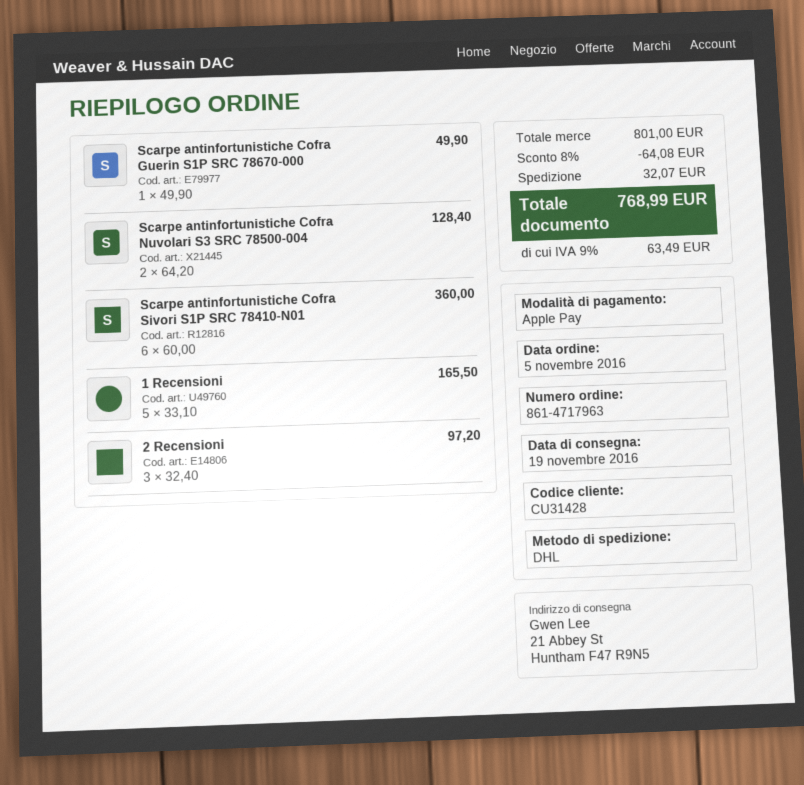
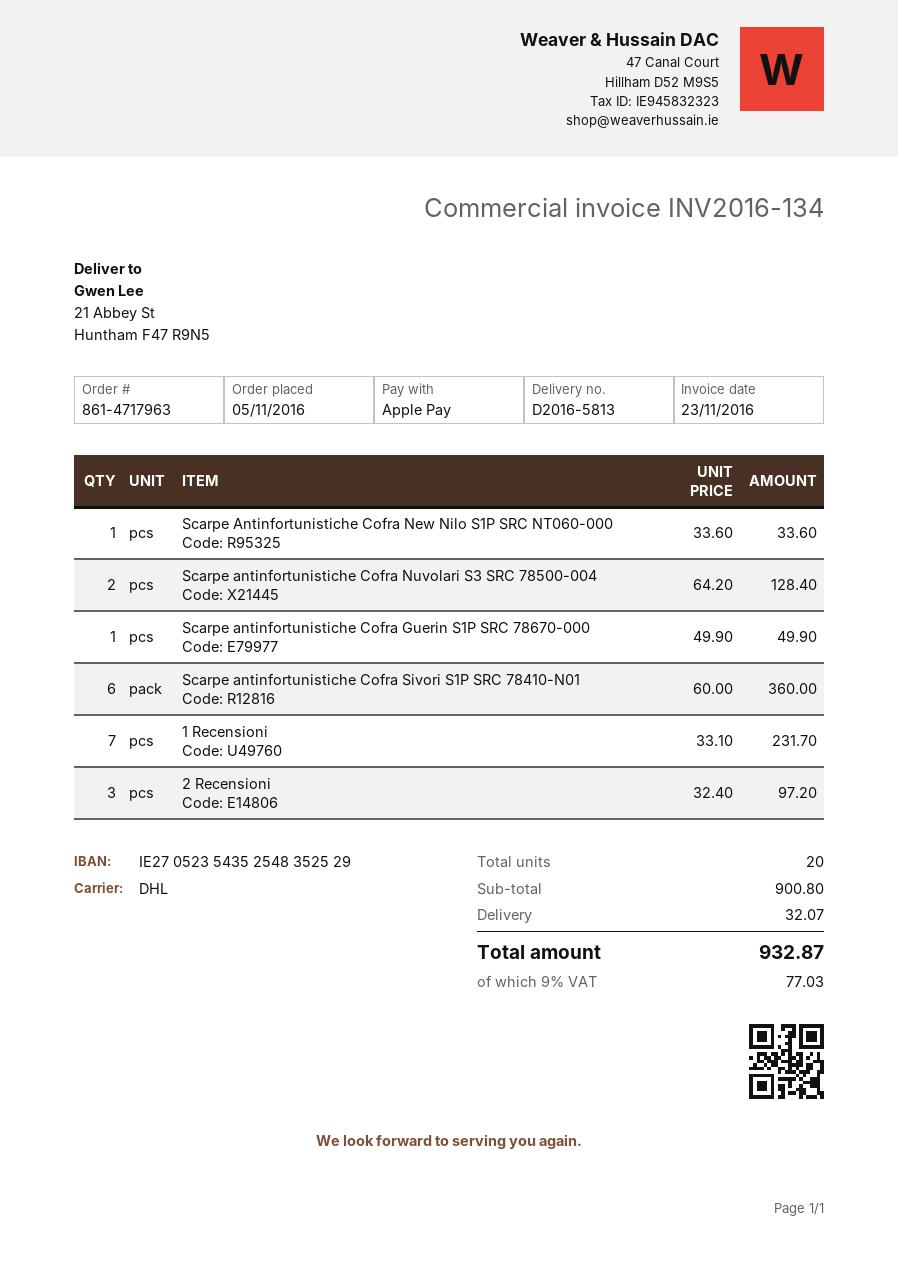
1 Recensioni: 5 x 33.10 = 165.50 -> 7 x 33.10 = 231.70
Scarpe Antinfortunistiche Cofra New Nilo S1P SRC NT060-000: none -> 1 x 33.60 = 33.60
subtotal: 801.00 -> 900.80
discount: 8% = 64.08 -> none
tax: 9% = 63.49 -> 9% = 77.03
total: 768.99 -> 932.87

